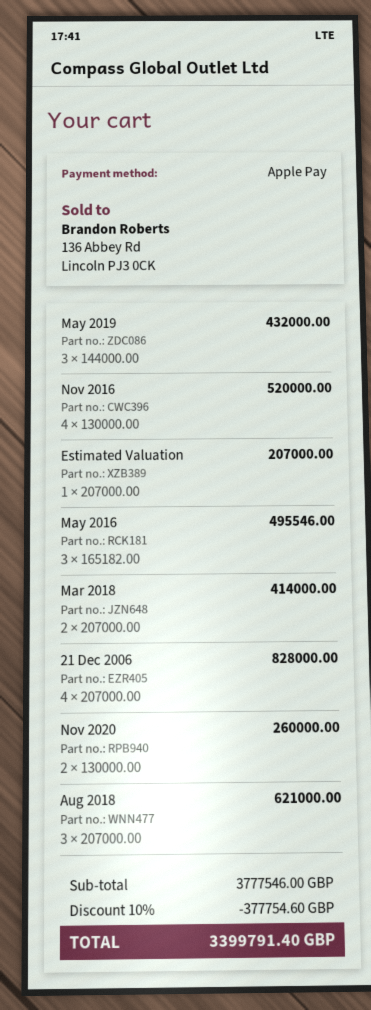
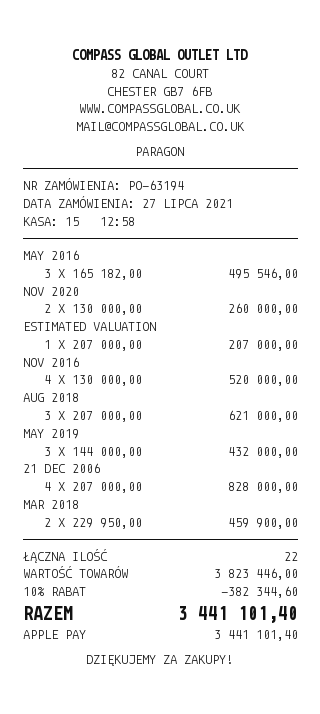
Mar 2018: 2 x 207000.00 = 414000.00 -> 2 x 229950.00 = 459900.00
subtotal: 3777546.00 -> 3823446.00
discount: 10% = 377754.60 -> 10% = 382344.60
total: 3399791.40 -> 3441101.40

